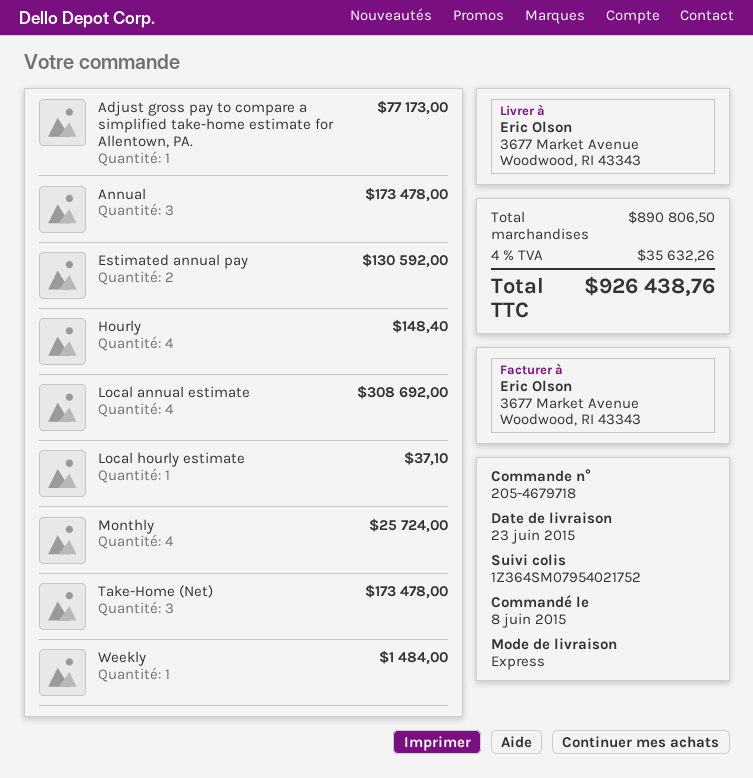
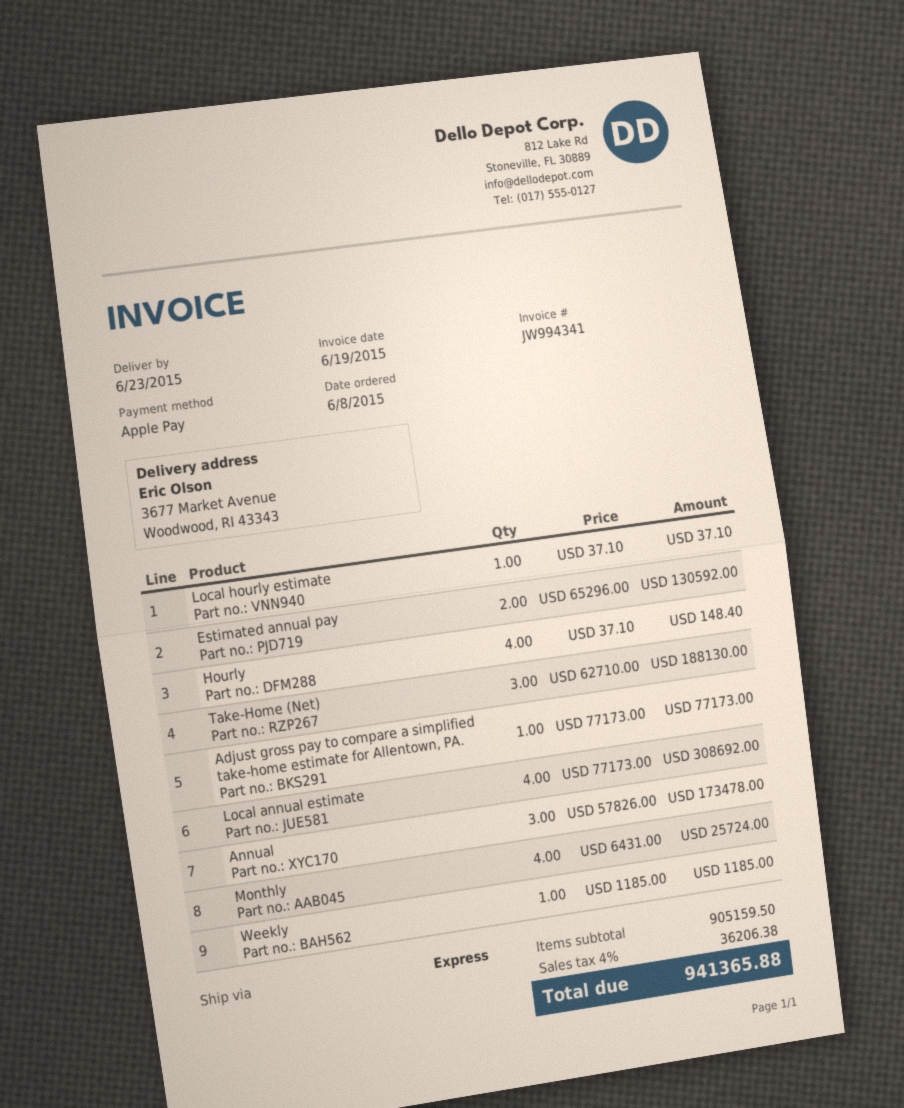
Take-Home (Net): 3 for 173478.00 -> 3 for 188130.00
Weekly: 1 for 1484.00 -> 1 for 1185.00
subtotal: 890806.50 -> 905159.50
tax: 4% = 35632.26 -> 4% = 36206.38
total: 926438.76 -> 941365.88

